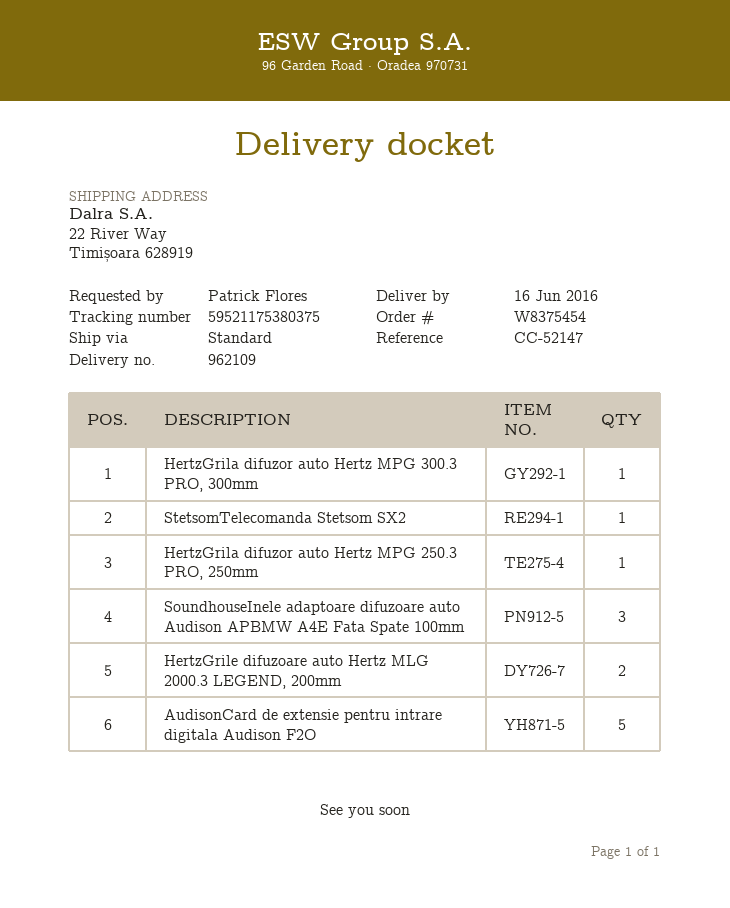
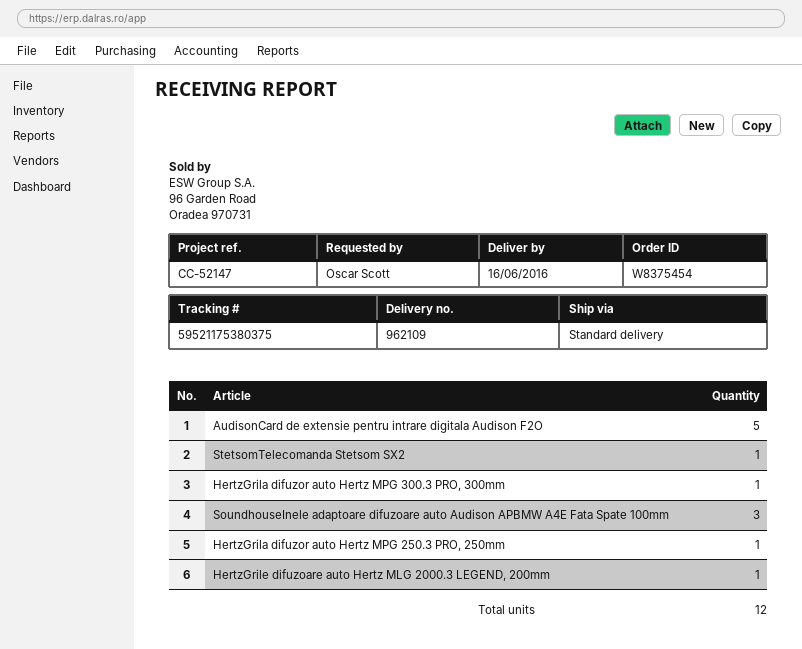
ordered by: Patrick Flores -> Oscar Scott
HertzGrile difuzoare auto Hertz MLG 2000.3 LEGEND, 200mm: 2 -> 1

